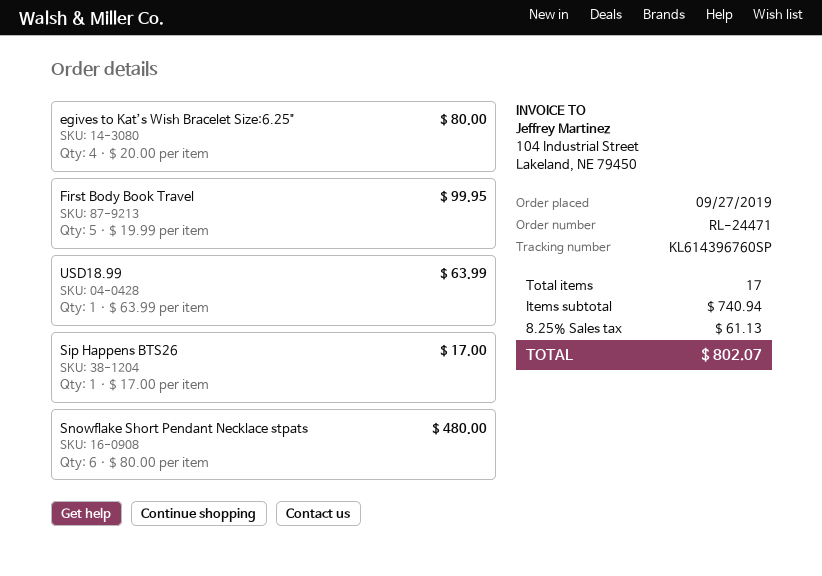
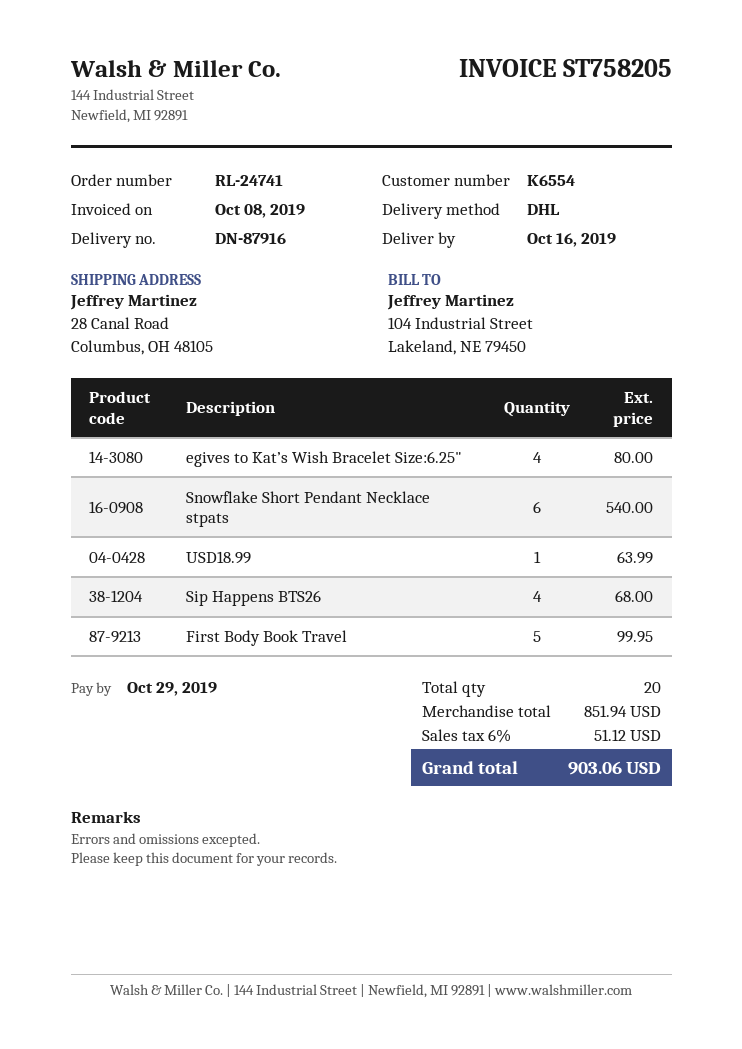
order number: RL-24471 -> RL-24741
Sip Happens BTS26: 1 for 17.00 -> 4 for 68.00
Snowflake Short Pendant Necklace stpats: 6 for 480.00 -> 6 for 540.00
total quantity: 17 -> 20
subtotal: 740.94 -> 851.94
tax: 8.25% = 61.13 -> 6% = 51.12
total: 802.07 -> 903.06

